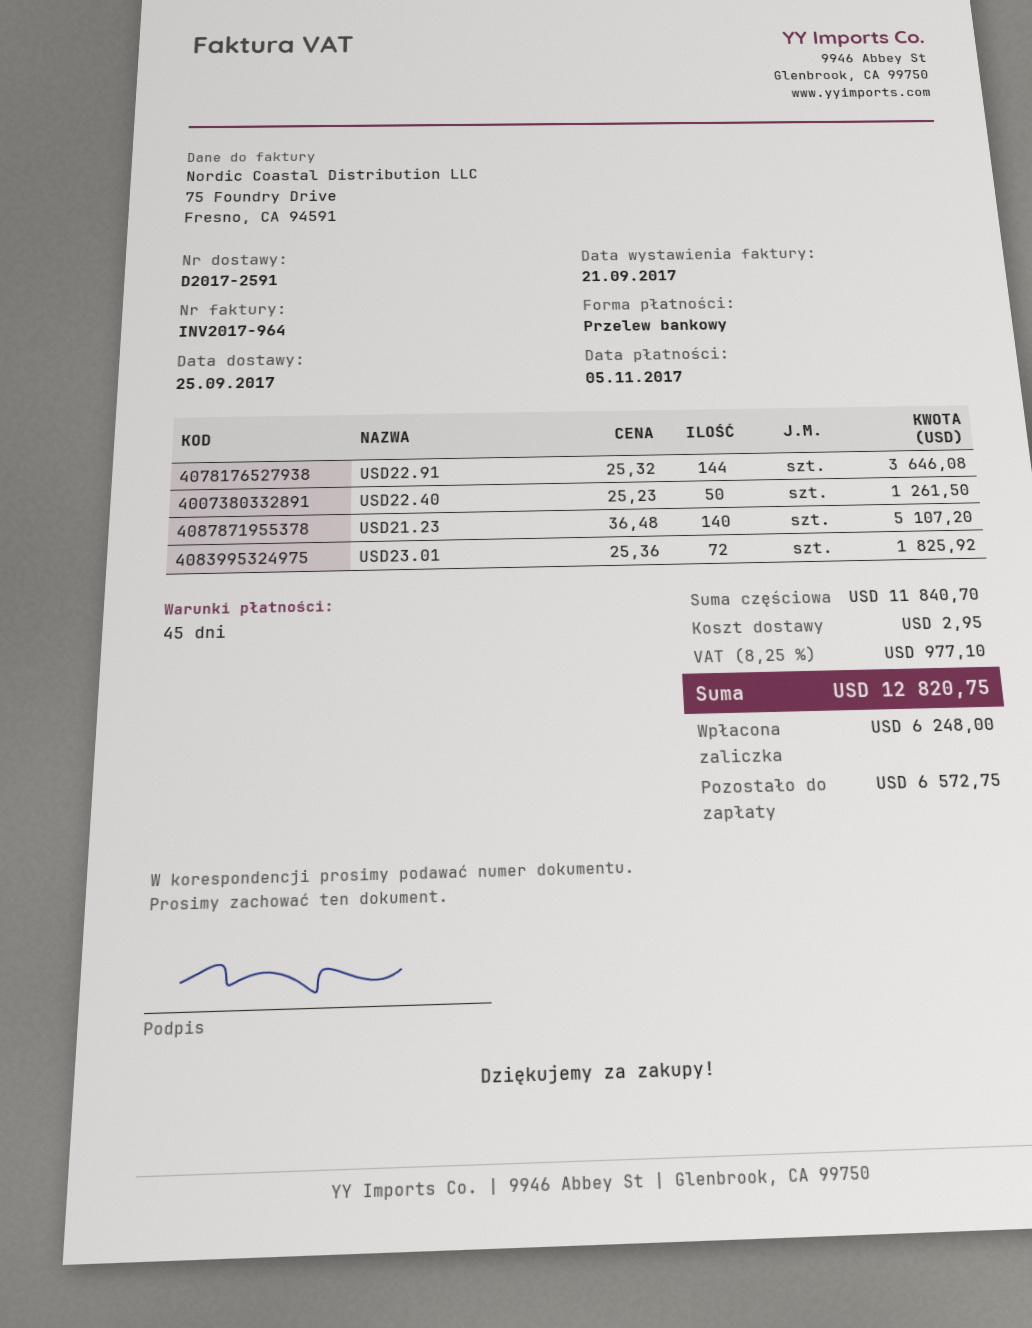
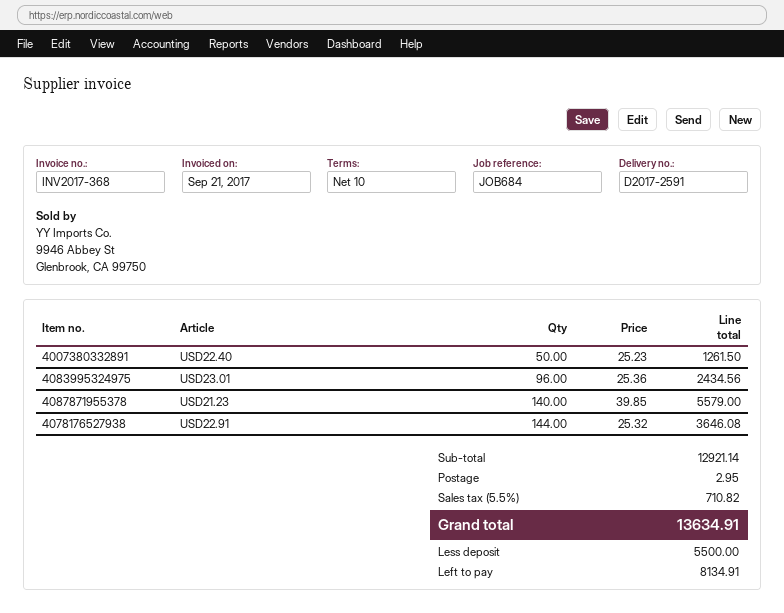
invoice number: INV2017-964 -> INV2017-368
payment terms: 45 days -> 10 days
USD21.23: 140 x 36.48 = 5107.20 -> 140 x 39.85 = 5579.00
USD23.01: 72 x 25.36 = 1825.92 -> 96 x 25.36 = 2434.56
subtotal: 11840.70 -> 12921.14
tax: 8.25% = 977.10 -> 5.5% = 710.82
total: 12820.75 -> 13634.91
deposit: 6248.00 -> 5500.00
balance: 6572.75 -> 8134.91

